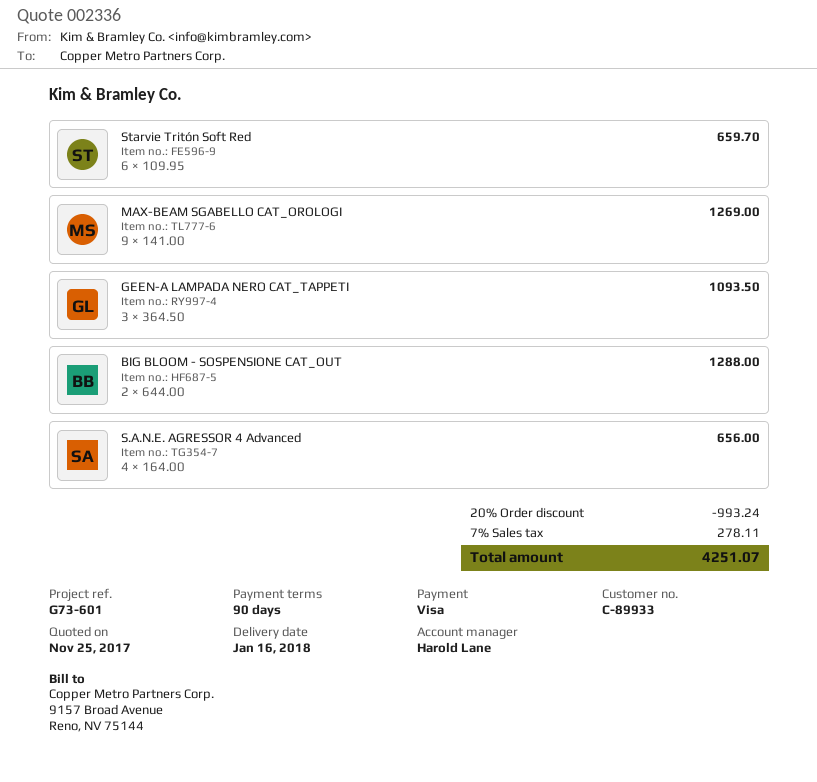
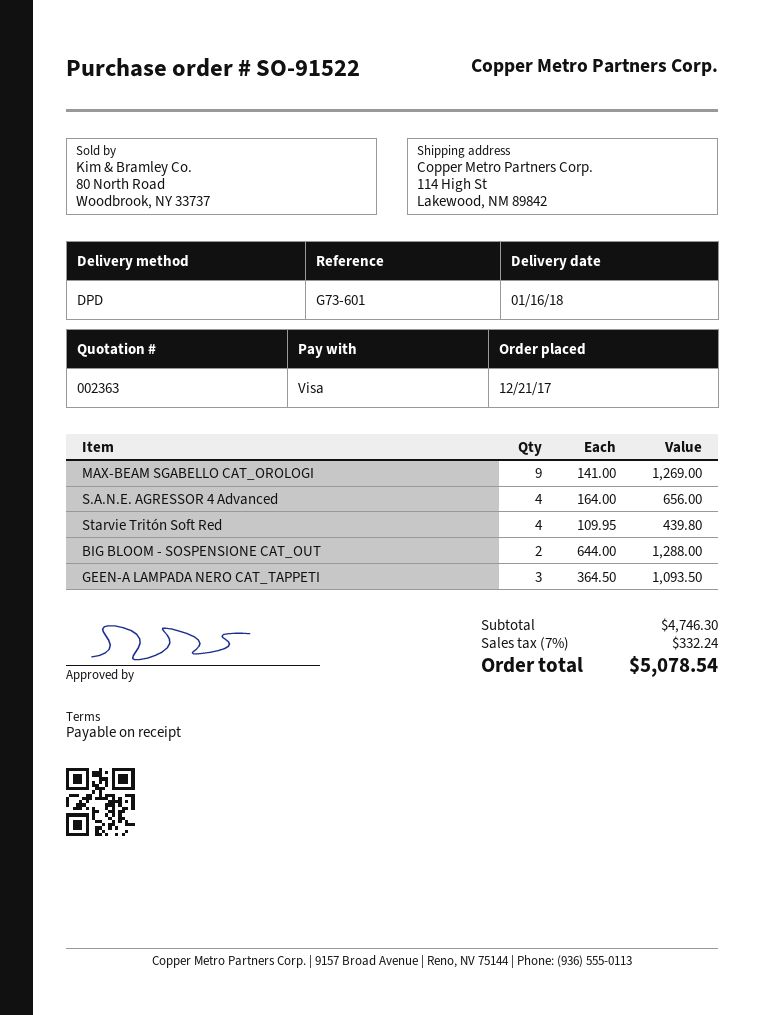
quote number: 002336 -> 002363
payment terms: 90 days -> on receipt
Starvie Tritón Soft Red: 6 x 109.95 = 659.70 -> 4 x 109.95 = 439.80
discount: 20% = 993.24 -> none
tax: 7% = 278.11 -> 7% = 332.24
total: 4251.07 -> 5078.54

